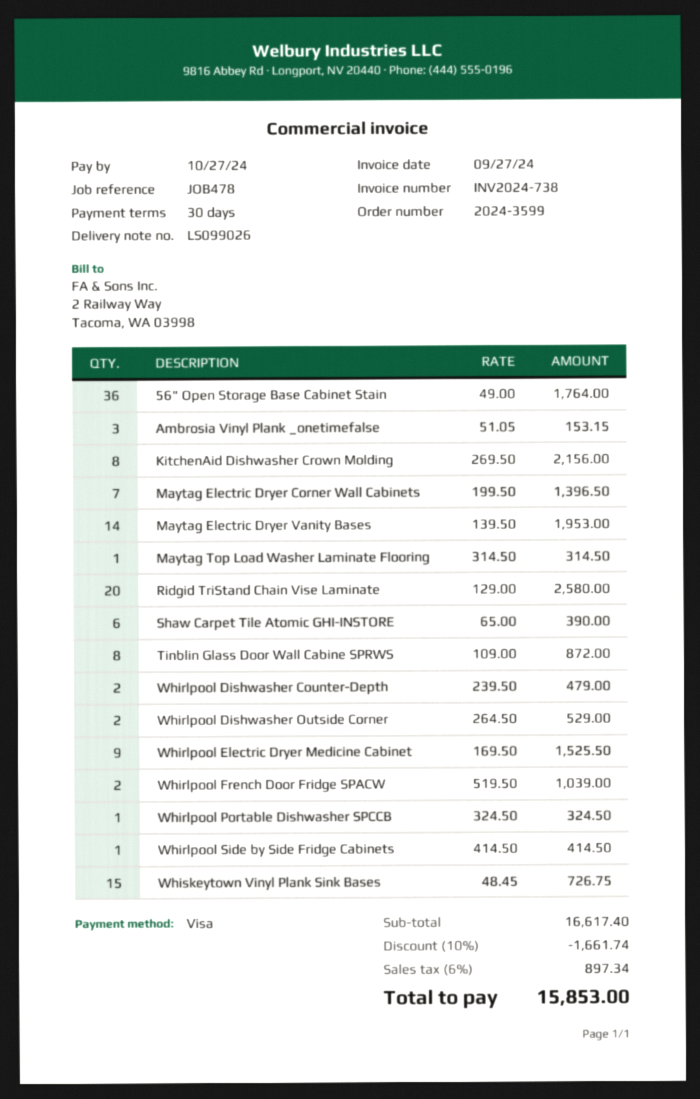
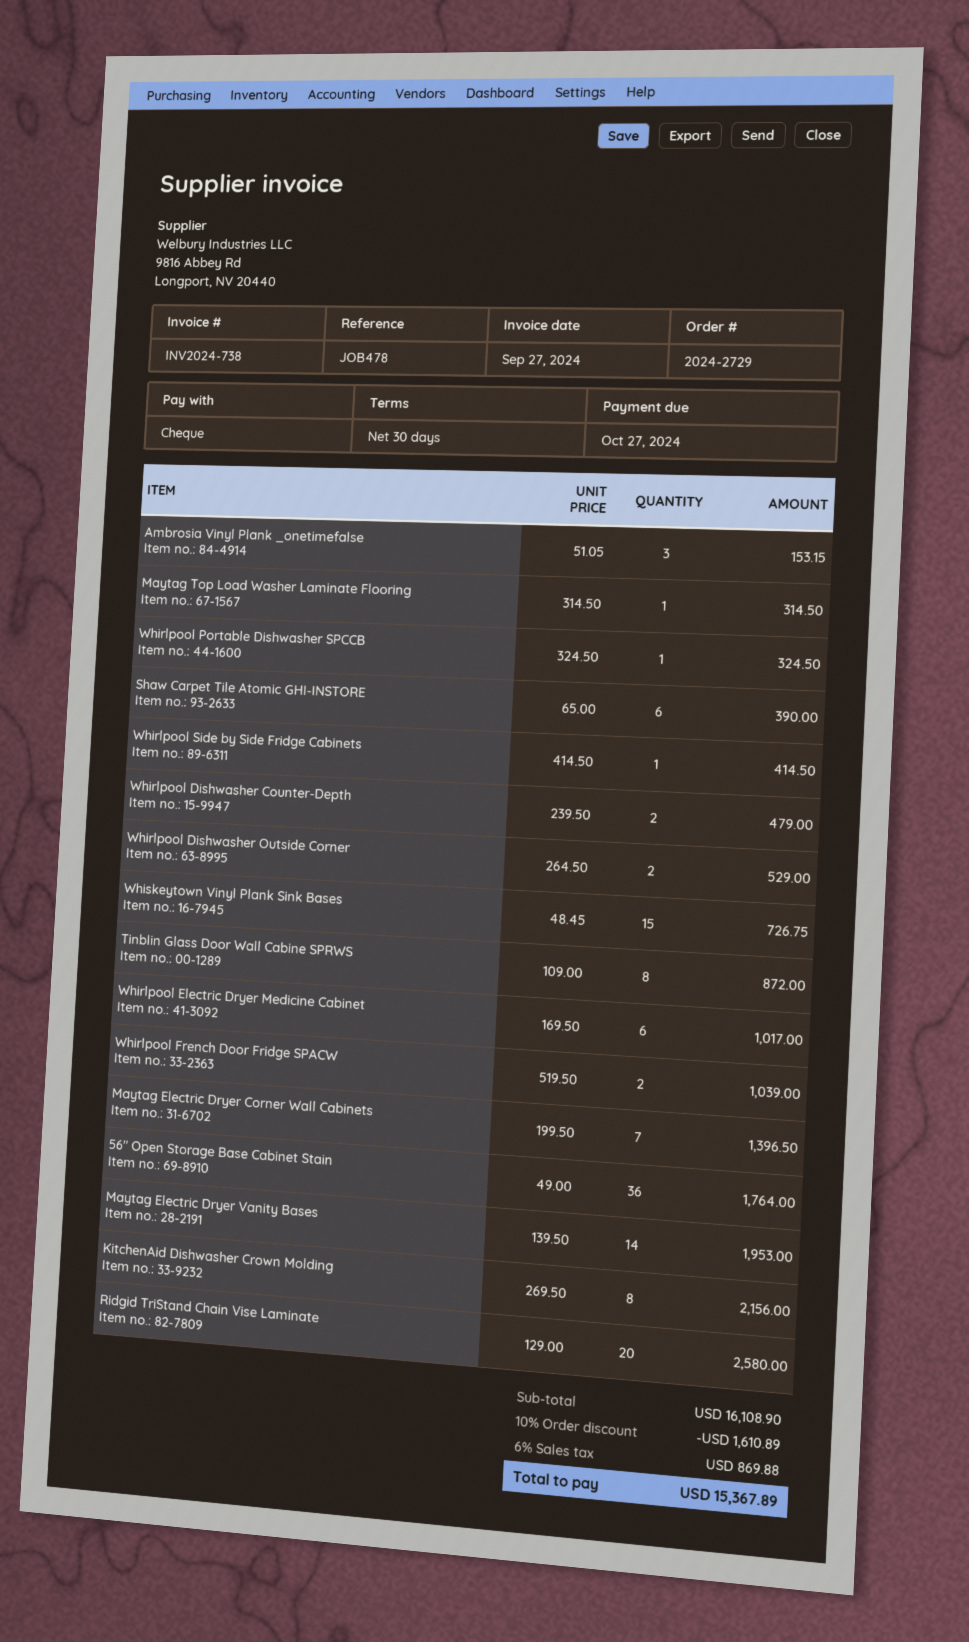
order number: 2024-3599 -> 2024-2729
payment method: Visa -> cheque
Whirlpool Electric Dryer Medicine Cabinet: 9 x 169.50 = 1525.50 -> 6 x 169.50 = 1017.00
subtotal: 16617.40 -> 16108.90
discount: 10% = 1661.74 -> 10% = 1610.89
tax: 6% = 897.34 -> 6% = 869.88
total: 15853.00 -> 15367.89

